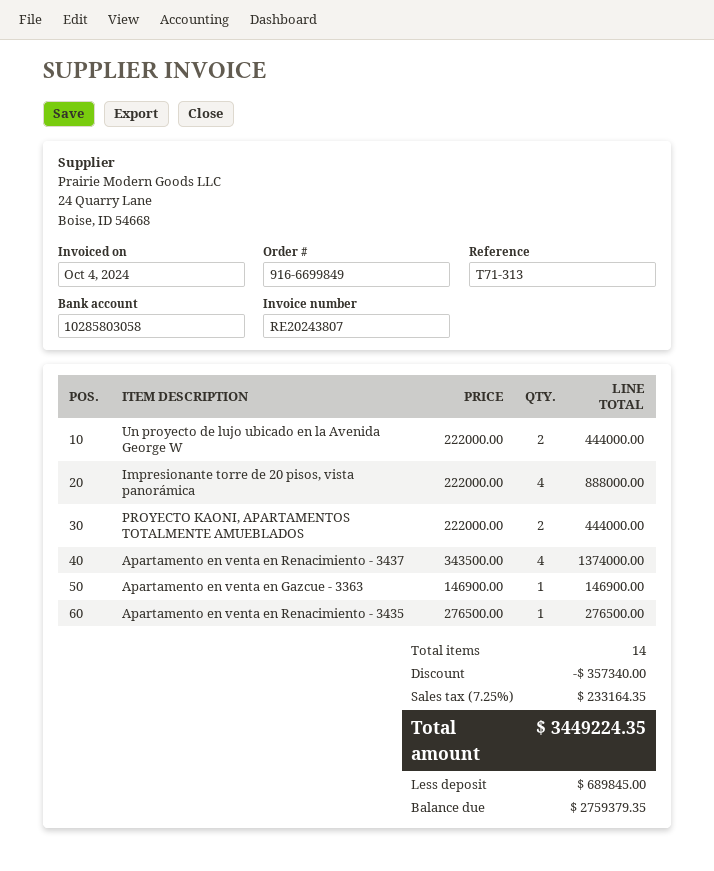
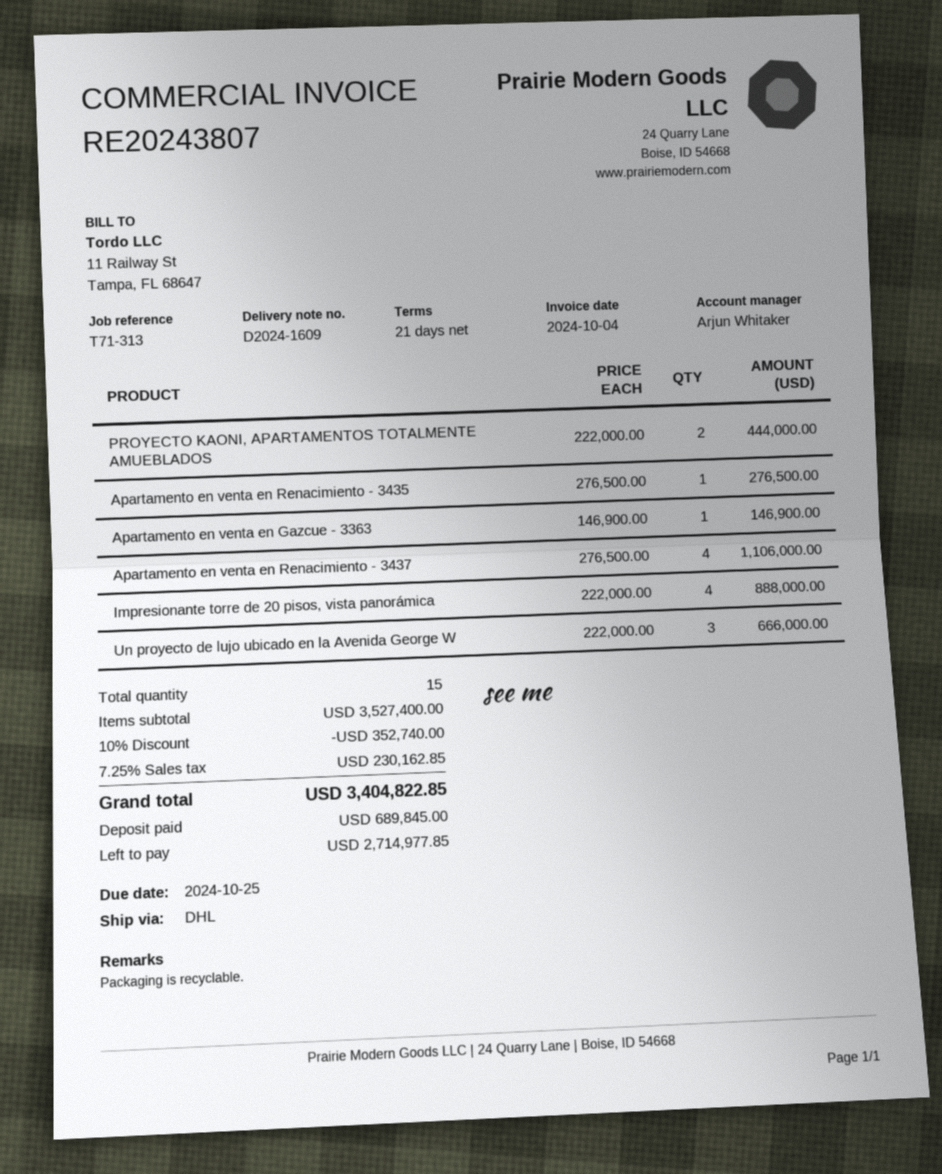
Un proyecto de lujo ubicado en la Avenida George W: 2 x 222000.00 = 444000.00 -> 3 x 222000.00 = 666000.00
Apartamento en venta en Renacimiento - 3437: 4 x 343500.00 = 1374000.00 -> 4 x 276500.00 = 1106000.00
total quantity: 14 -> 15
discount: 357340.00 -> 352740.00
tax: 7.25% = 233164.35 -> 7.25% = 230162.85
total: 3449224.35 -> 3404822.85
balance: 2759379.35 -> 2714977.85

